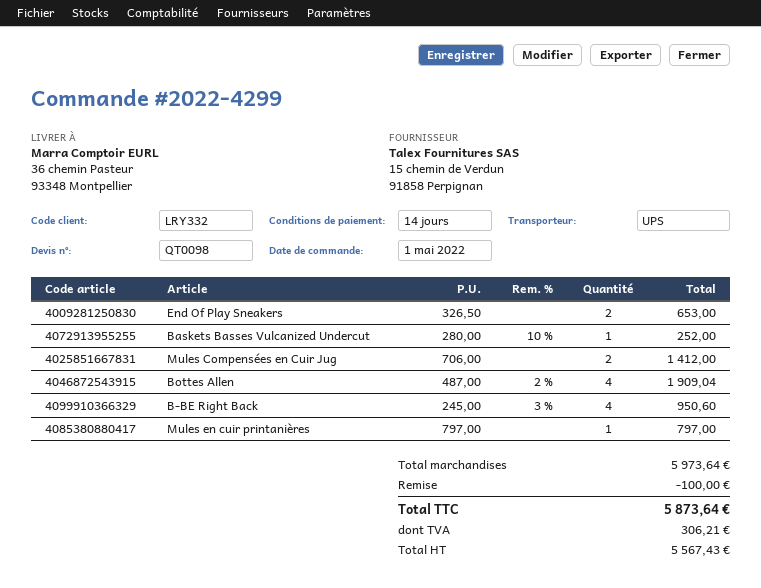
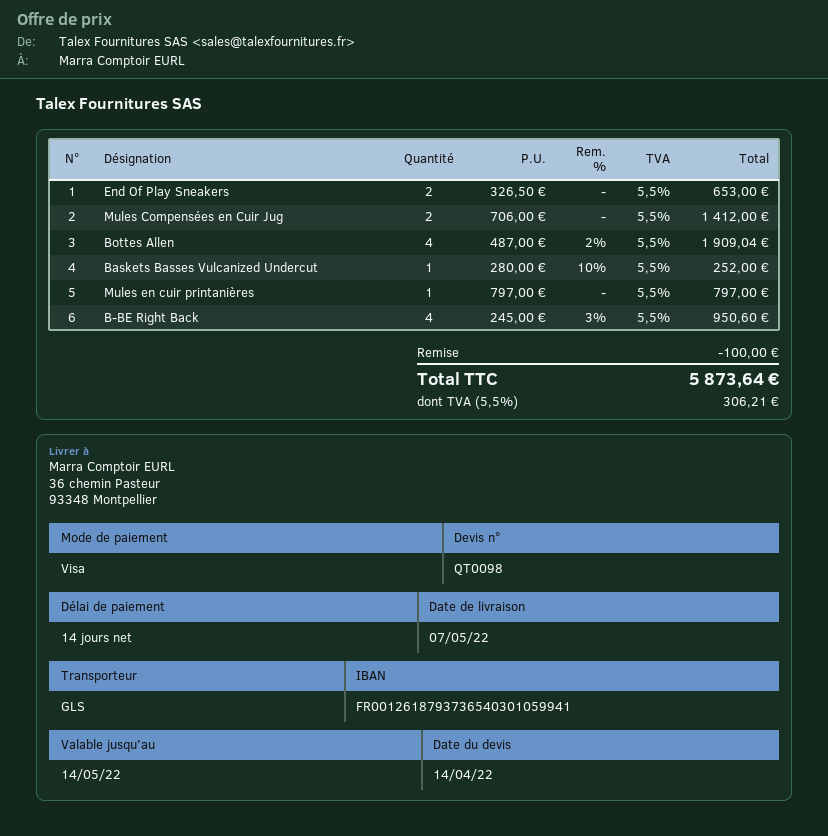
shipping method: UPS -> GLS

